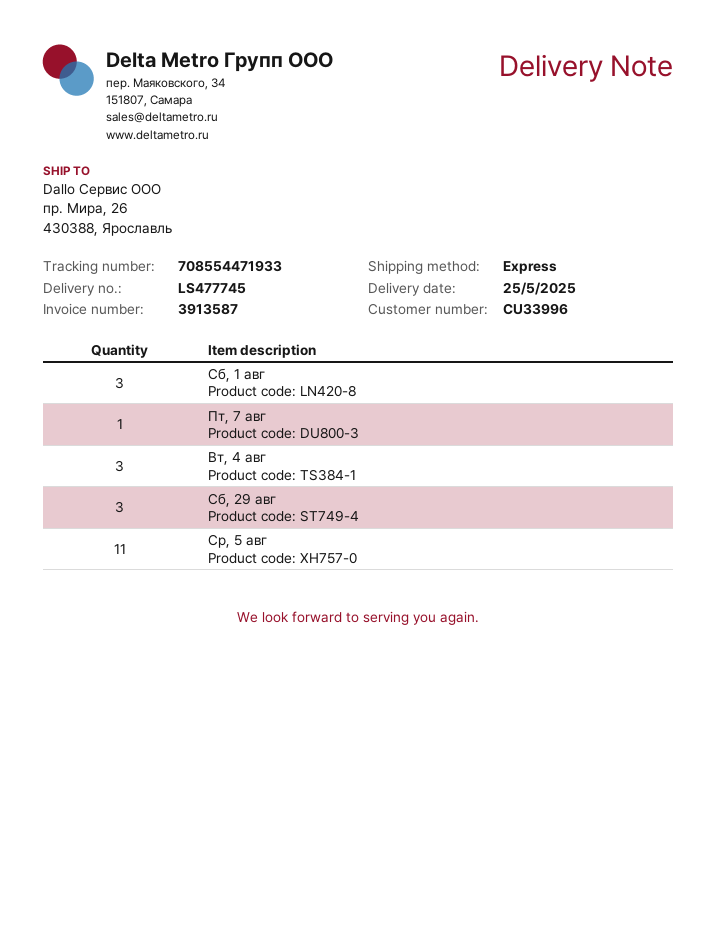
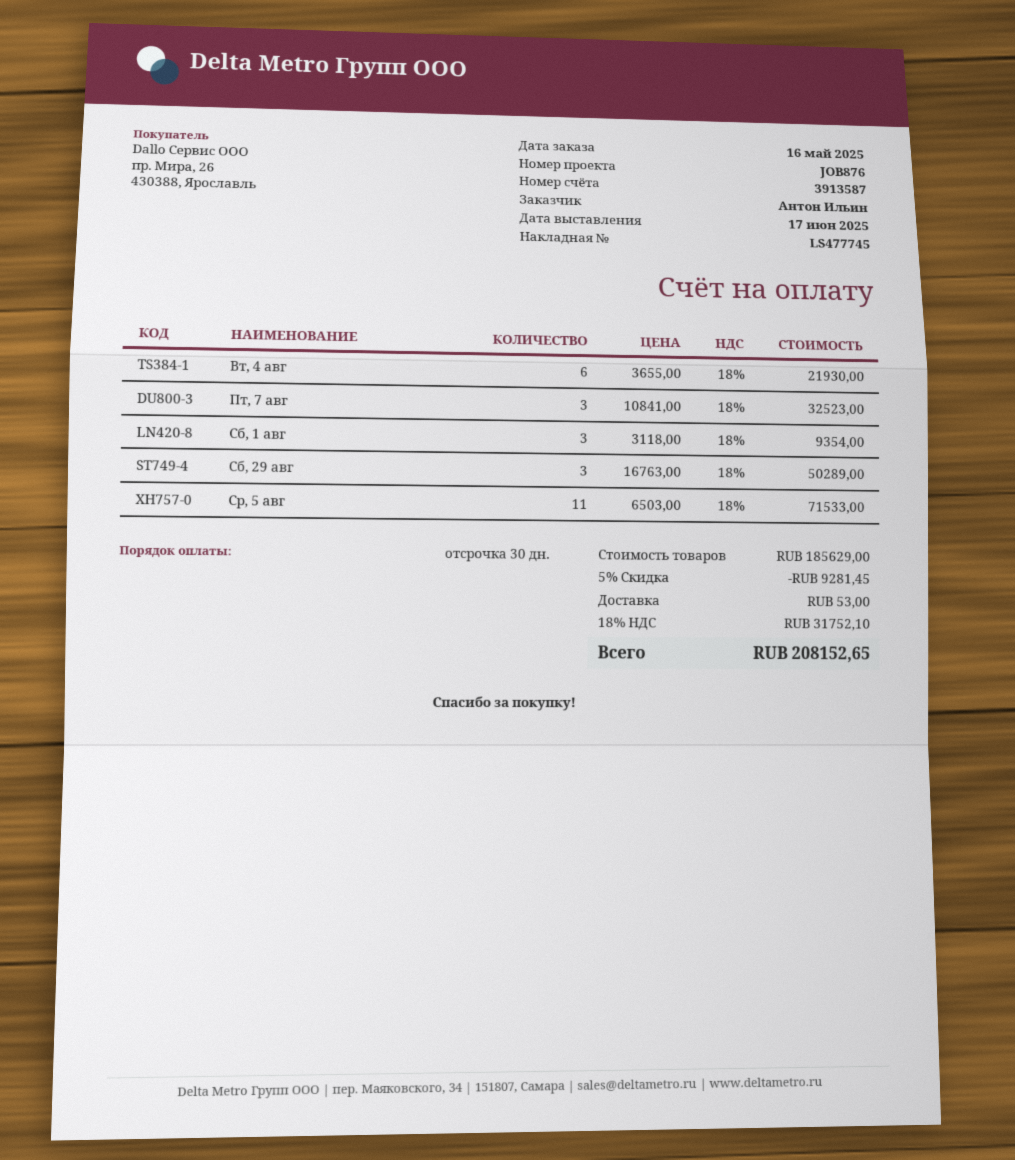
Пт, 7 авг: 1 -> 3
Вт, 4 авг: 3 -> 6

